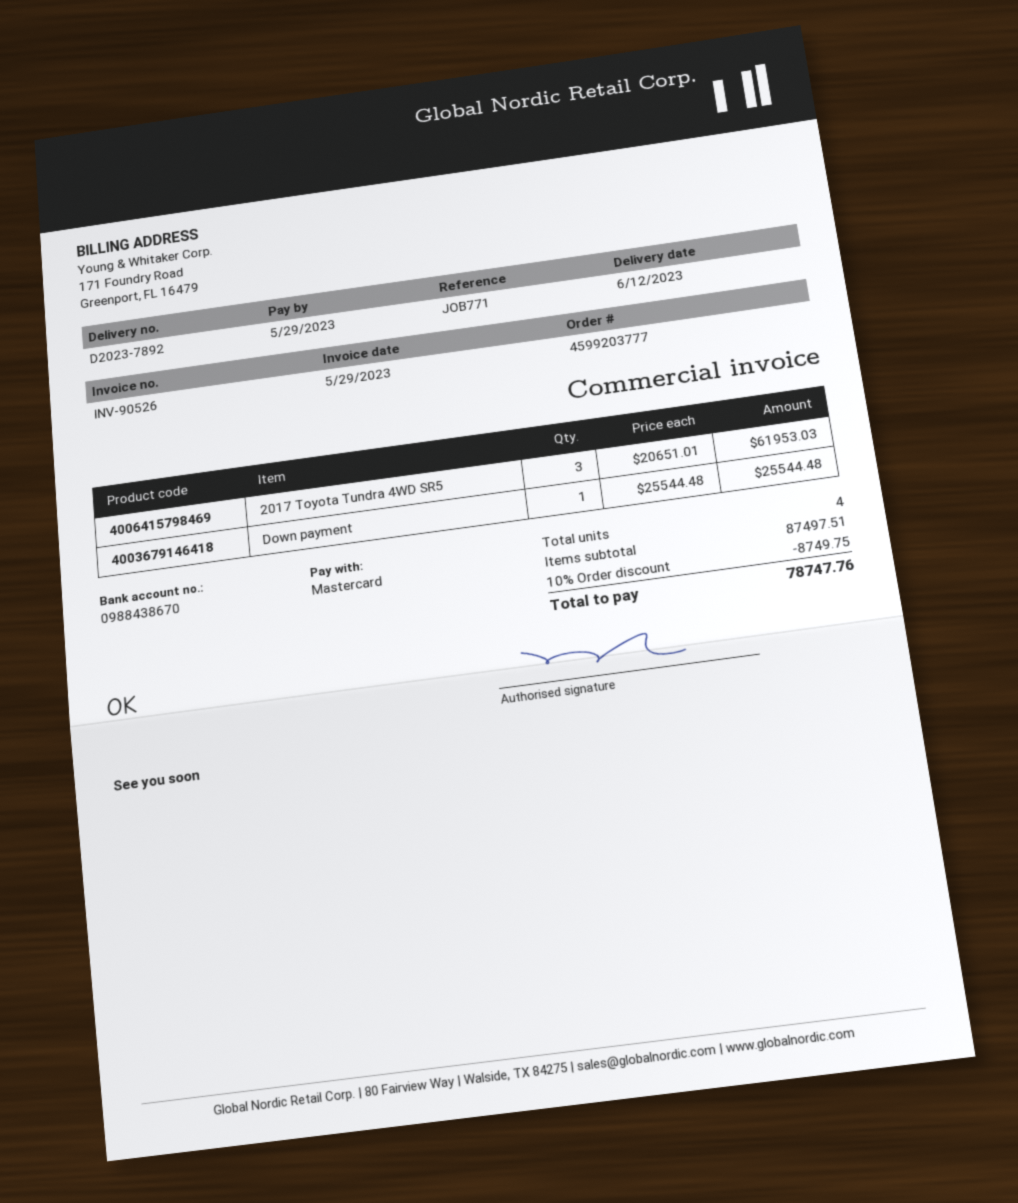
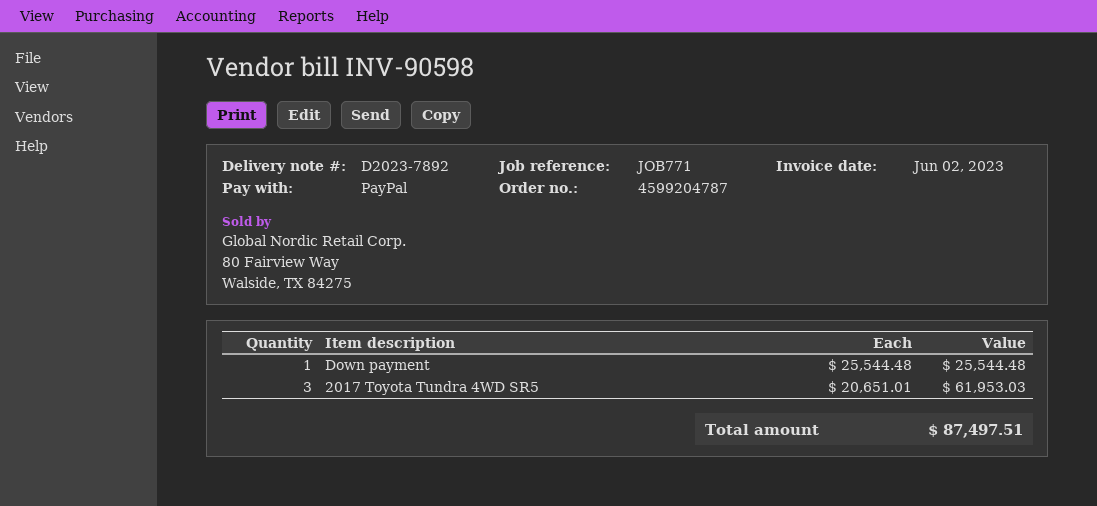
order number: 4599203777 -> 4599204787
invoice number: INV-90526 -> INV-90598
invoice date: 2023-05-29 -> 2023-06-02
payment method: Mastercard -> PayPal
discount: 10% = 8749.75 -> none
total: 78747.76 -> 87497.51

